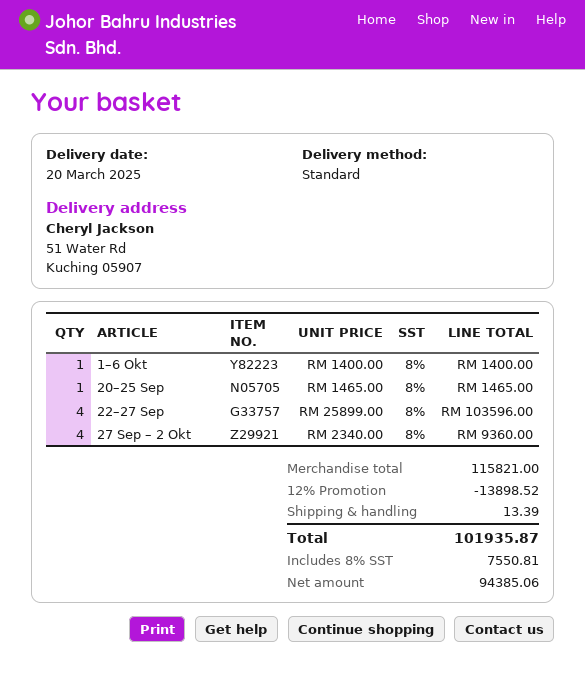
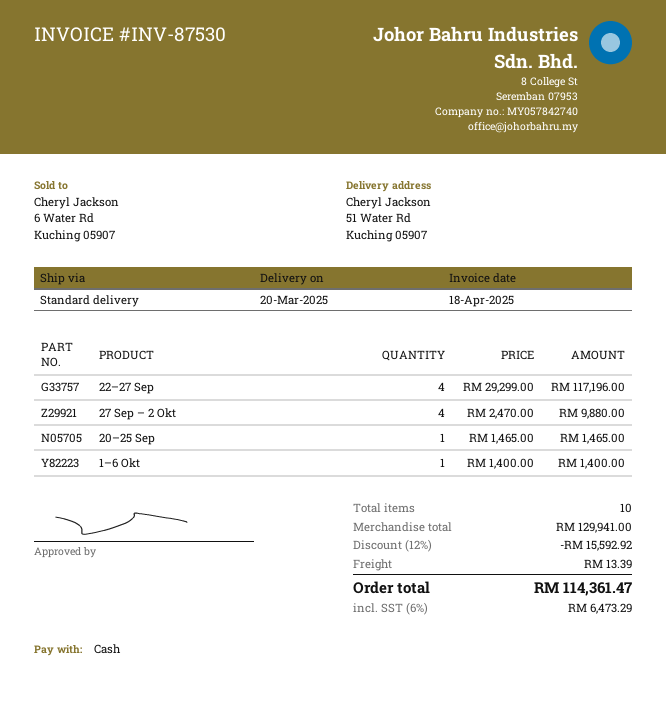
22–27 Sep: 4 x 25899.00 = 103596.00 -> 4 x 29299.00 = 117196.00
27 Sep – 2 Okt: 4 x 2340.00 = 9360.00 -> 4 x 2470.00 = 9880.00
subtotal: 115821.00 -> 129941.00
discount: 12% = 13898.52 -> 12% = 15592.92
tax: 8% = 7550.81 -> 6% = 6473.29
total: 101935.87 -> 114361.47

